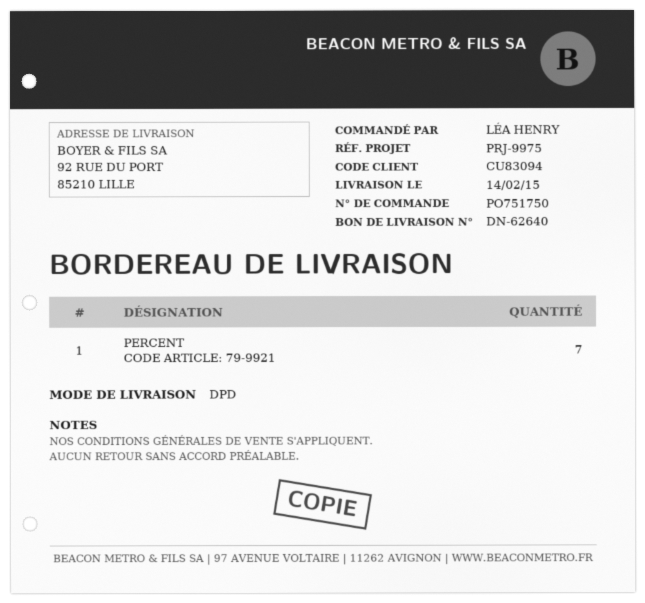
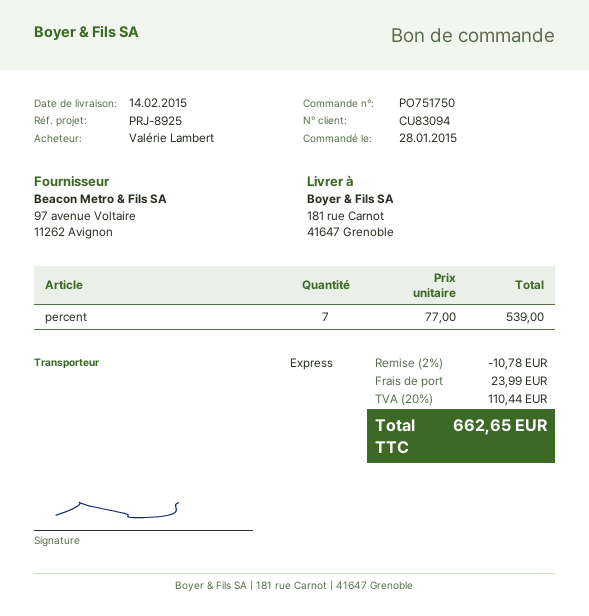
reference: PRJ-9975 -> PRJ-8925
ordered by: LÉA HENRY -> Valérie Lambert
shipping method: DPD -> express
ship to: 92 RUE DU PORT, 85210 LILLE -> 181 rue Carnot, 41647 Grenoble

